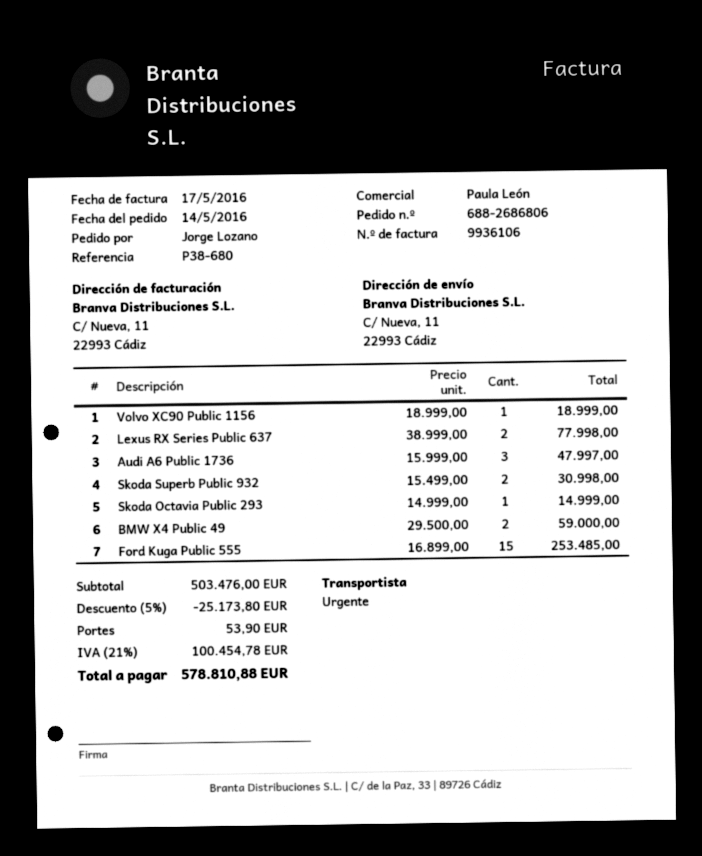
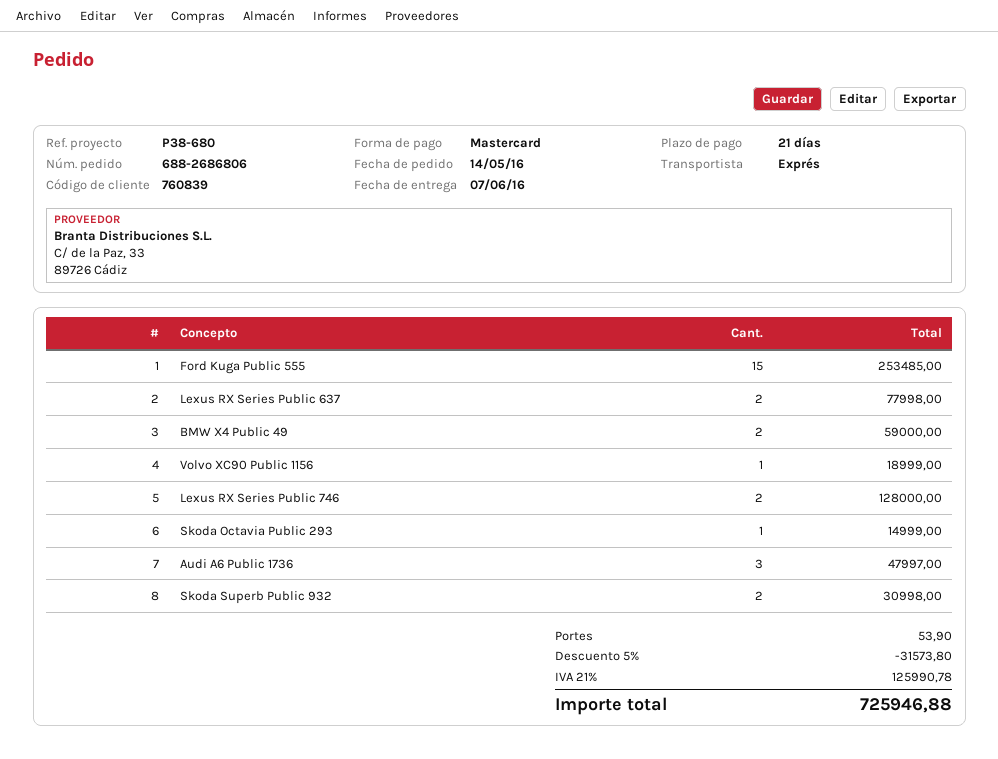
Lexus RX Series Public 746: none -> 2 for 128000.00
discount: 5% = 25173.80 -> 5% = 31573.80
tax: 21% = 100454.78 -> 21% = 125990.78
total: 578810.88 -> 725946.88

